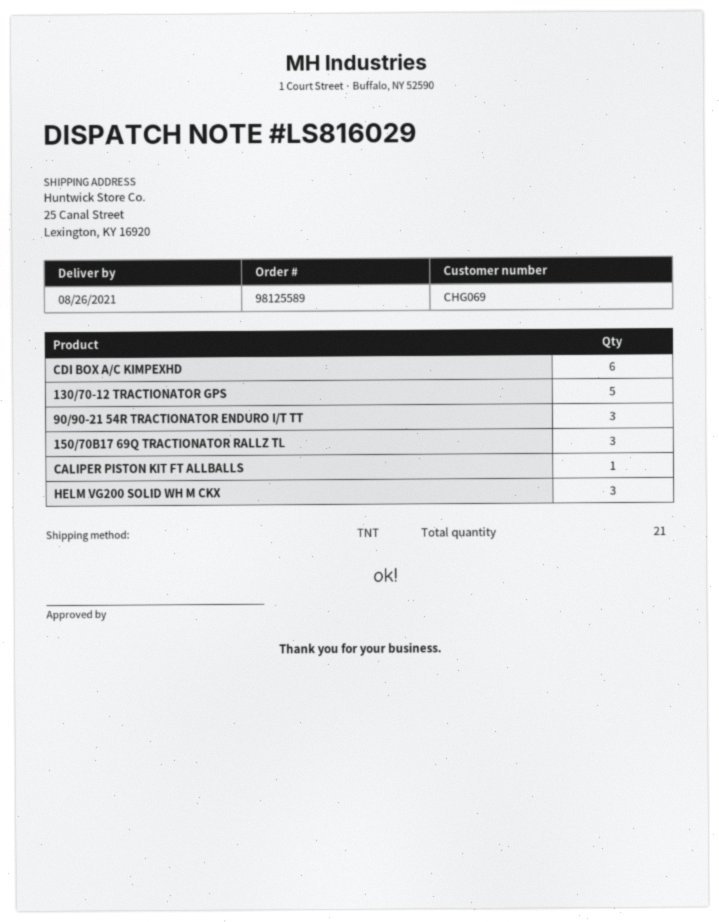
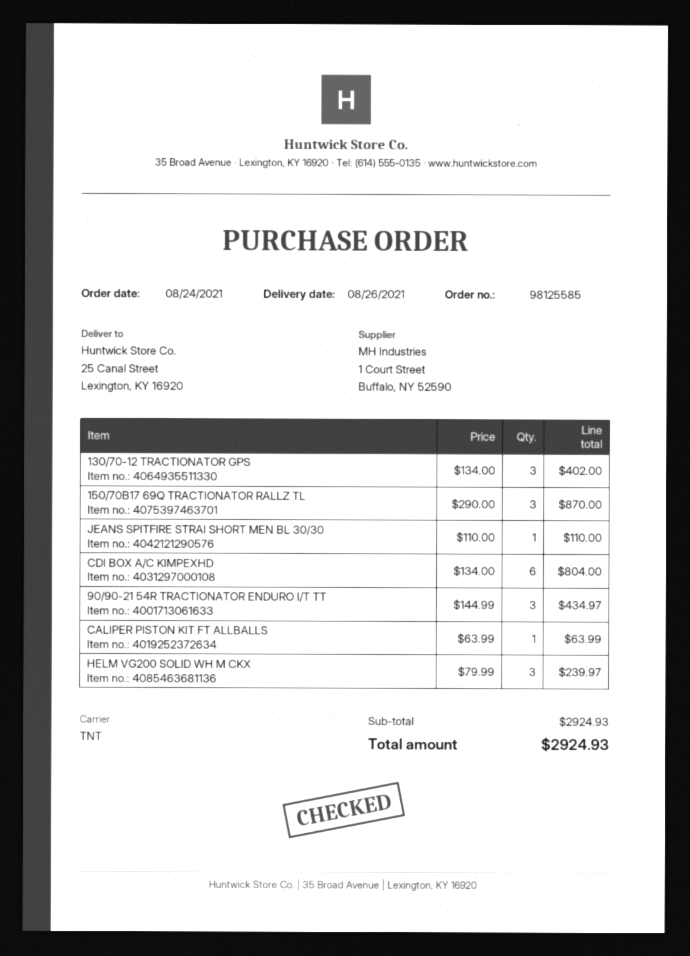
order number: 98125589 -> 98125585
130/70-12 TRACTIONATOR GPS: 5 -> 3
JEANS SPITFIRE STRAI SHORT MEN BL 30/30: none -> 1

